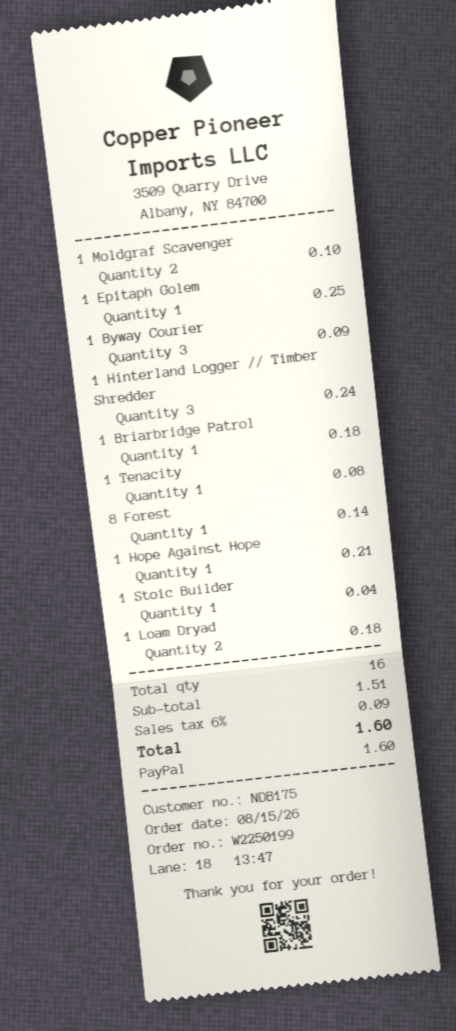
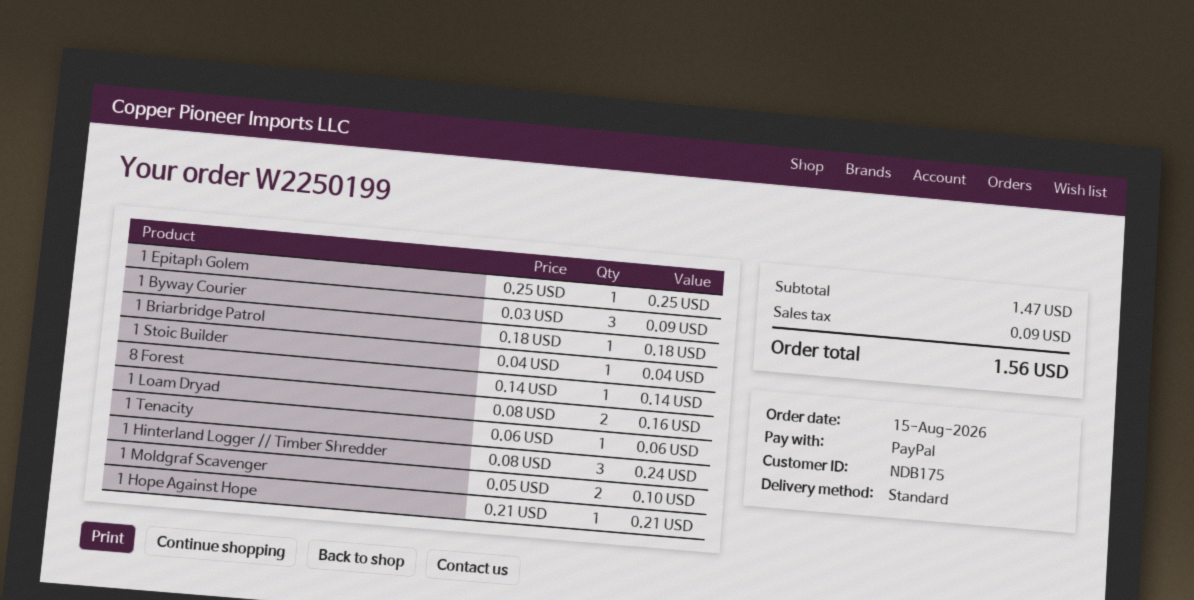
1 Tenacity: 1 for 0.08 -> 1 for 0.06
1 Loam Dryad: 2 for 0.18 -> 2 for 0.16
subtotal: 1.51 -> 1.47
total: 1.60 -> 1.56

